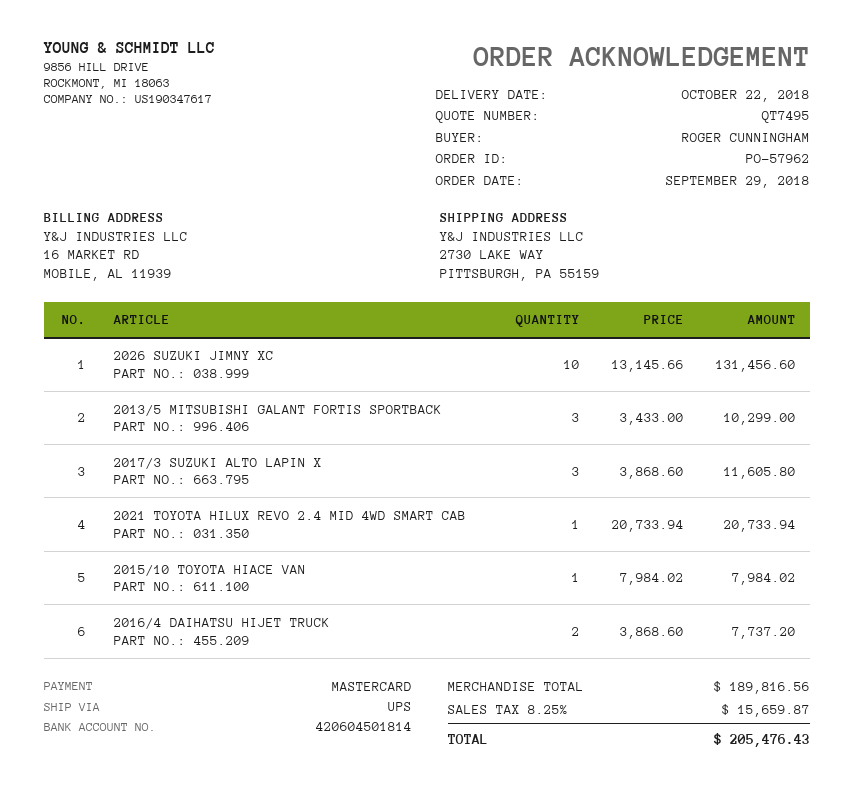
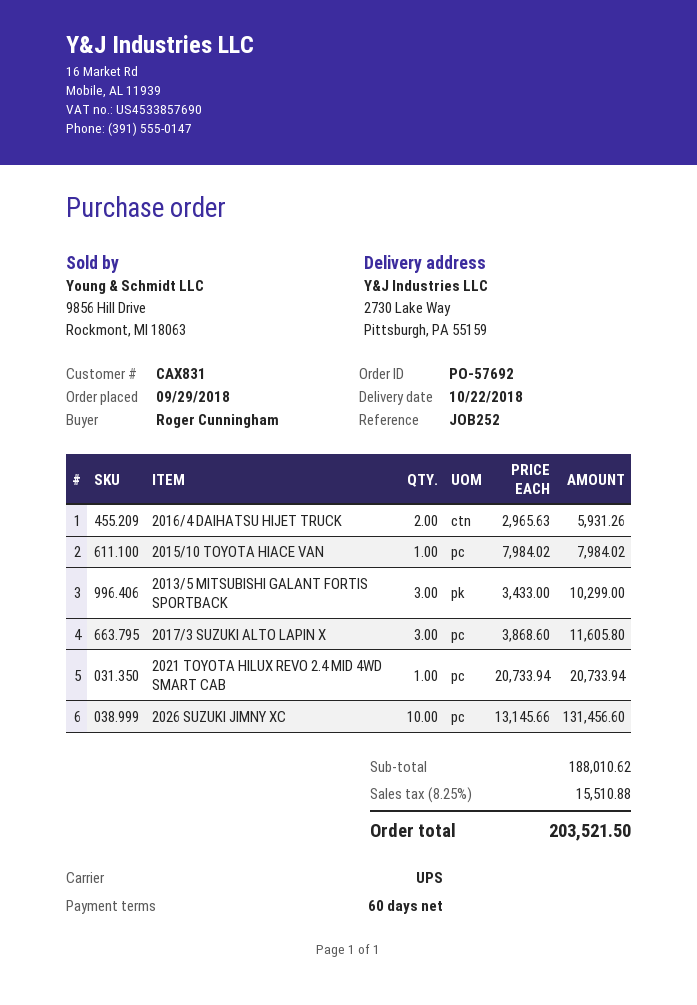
order number: PO-57962 -> PO-57692
2016/4 DAIHATSU HIJET TRUCK: 2 x 3868.60 = 7737.20 -> 2 x 2965.63 = 5931.26
subtotal: 189816.56 -> 188010.62
tax: 8.25% = 15659.87 -> 8.25% = 15510.88
total: 205476.43 -> 203521.50

